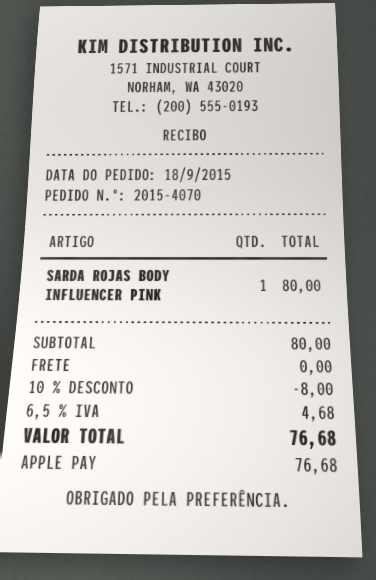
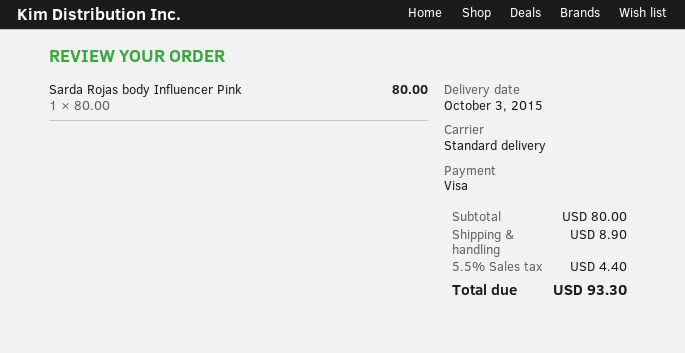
payment method: Apple Pay -> Visa
discount: 10% = 8.00 -> none
shipping: 0.00 -> 8.90
tax: 6.5% = 4.68 -> 5.5% = 4.40
total: 76.68 -> 93.30

